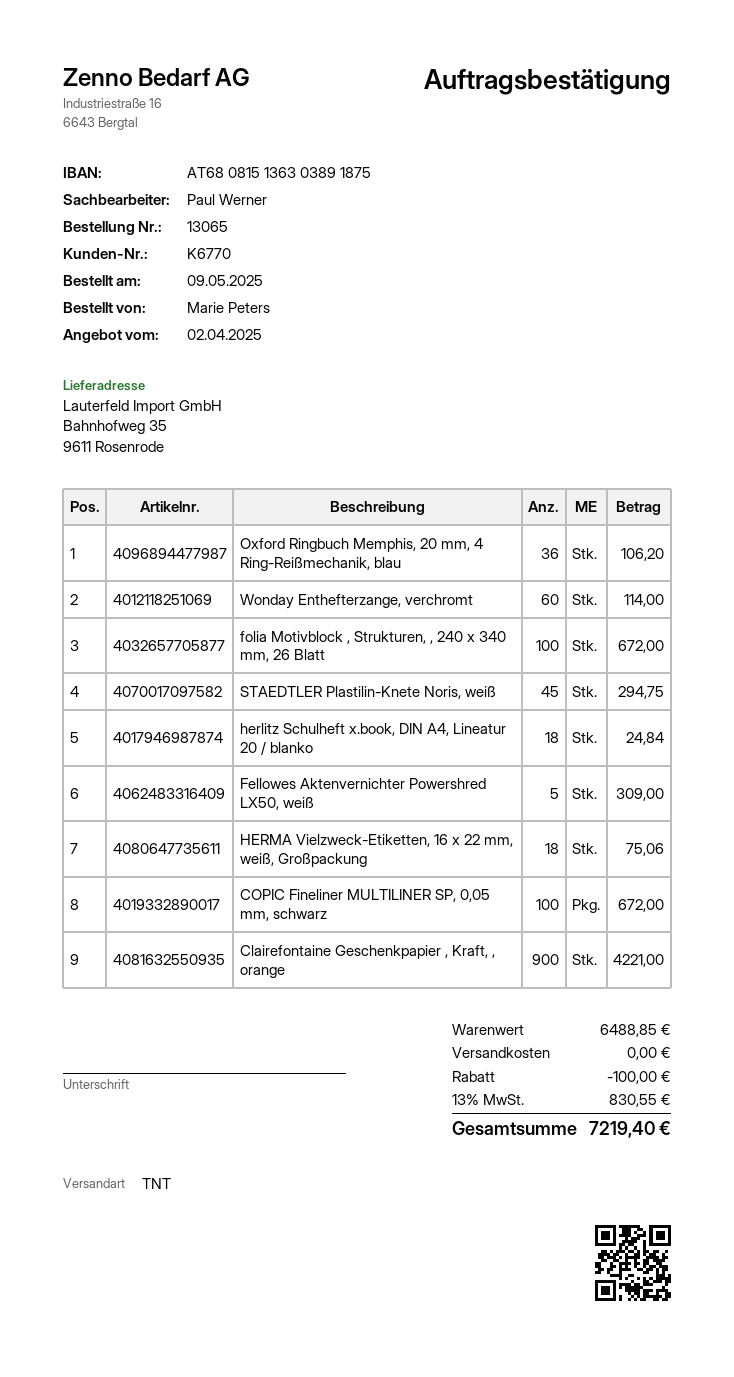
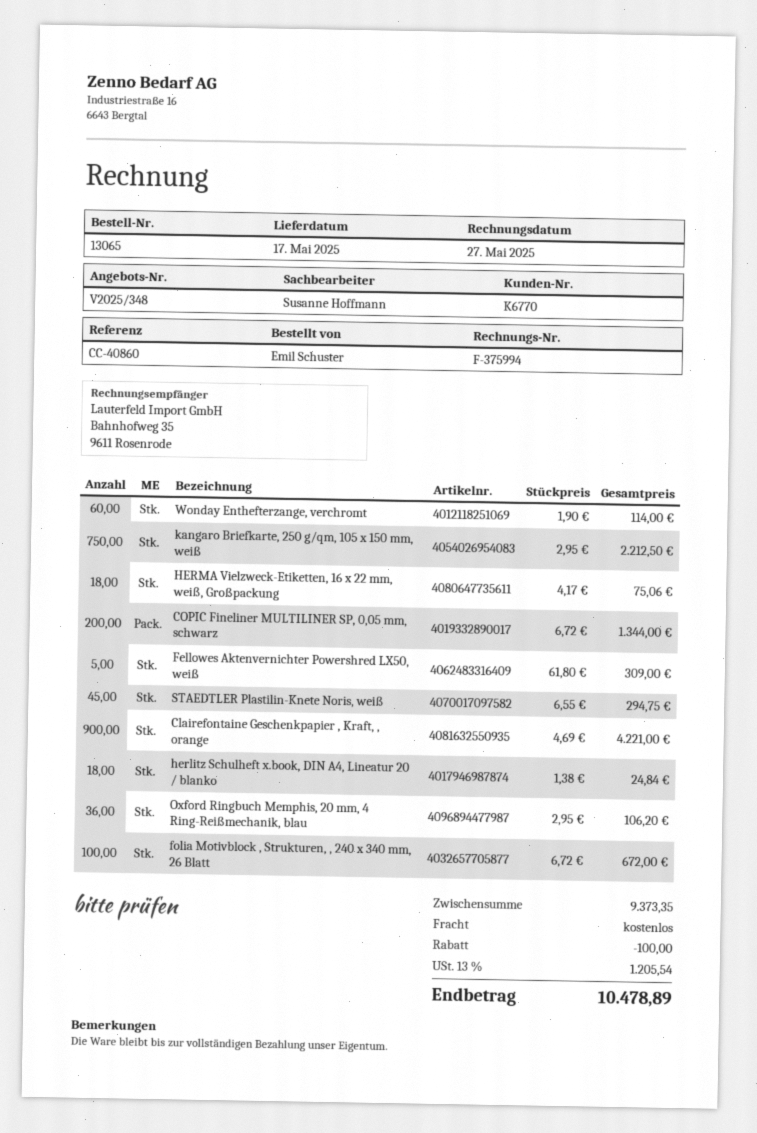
ordered by: Marie Peters -> Emil Schuster
sales rep: Paul Werner -> Susanne Hoffmann
COPIC Fineliner MULTILINER SP, 0,05 mm, schwarz: 100 for 672.00 -> 200 for 1344.00
kangaro Briefkarte, 250 g/qm, 105 x 150 mm, weiß: none -> 750 for 2212.50
subtotal: 6488.85 -> 9373.35
tax: 13% = 830.55 -> 13% = 1205.54
total: 7219.40 -> 10478.89

